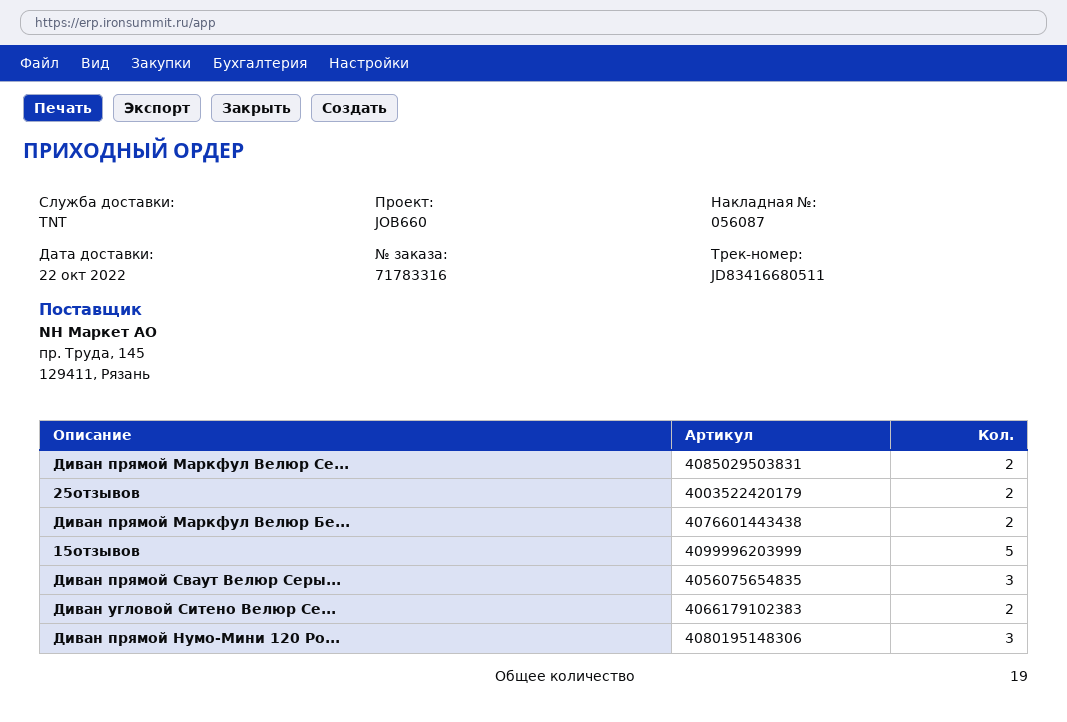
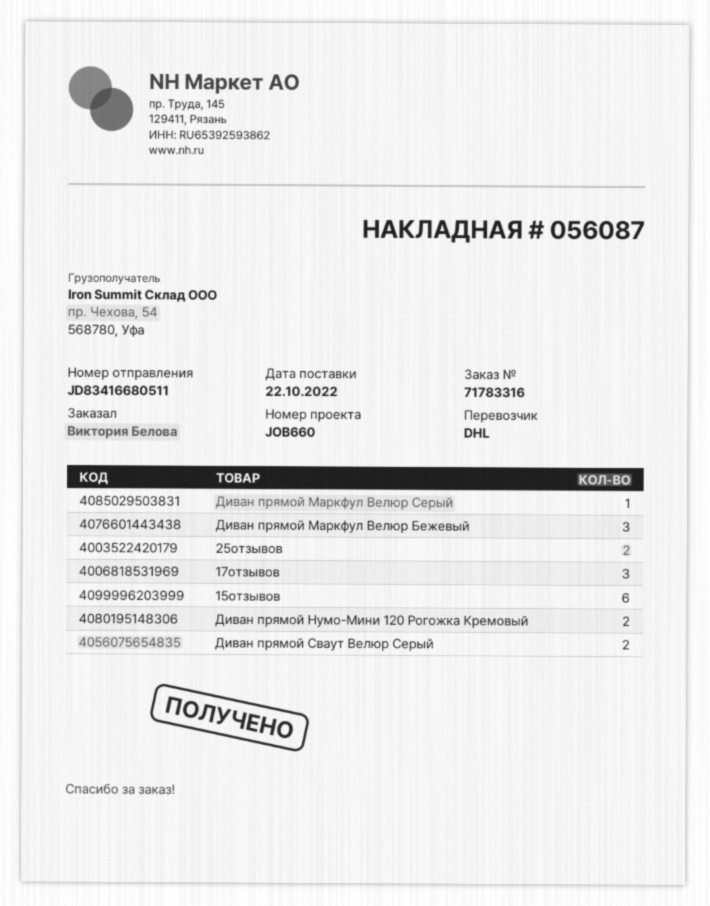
shipping method: TNT -> DHL
Диван прямой Маркфул Велюр Се...: 2 -> 1
Диван прямой Маркфул Велюр Бе...: 2 -> 3
15отзывов: 5 -> 6
Диван прямой Сваут Велюр Серы...: 3 -> 2
Диван угловой Ситено Велюр Се...: 2 -> none
Диван прямой Нумо-Мини 120 Ро...: 3 -> 2
17отзывов: none -> 3

